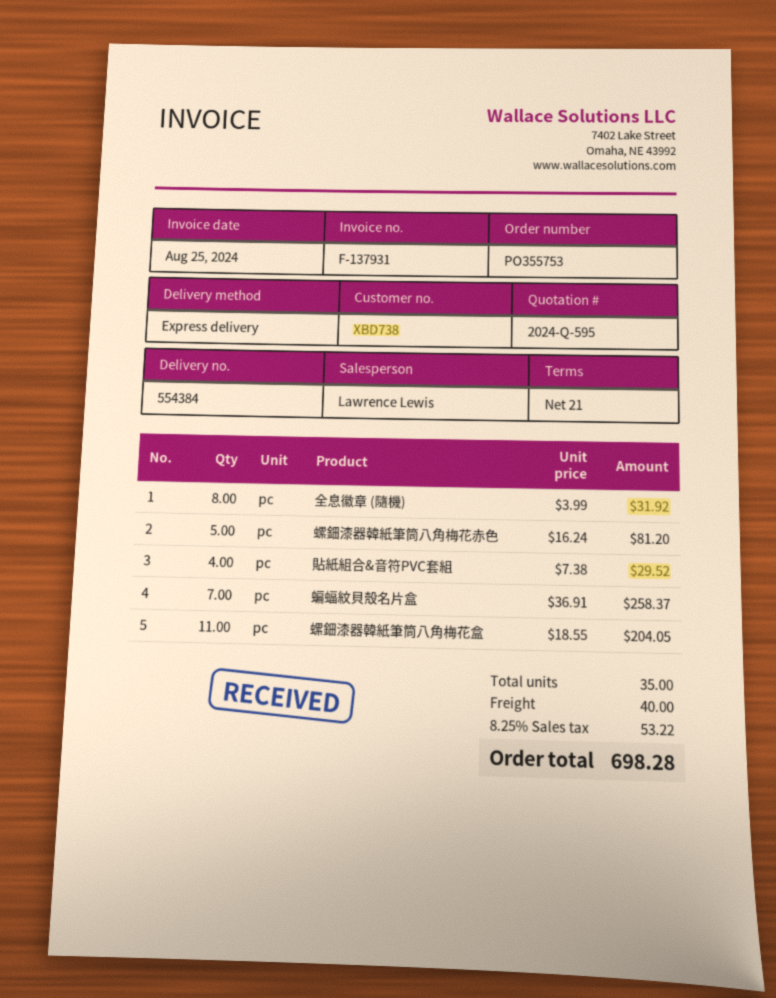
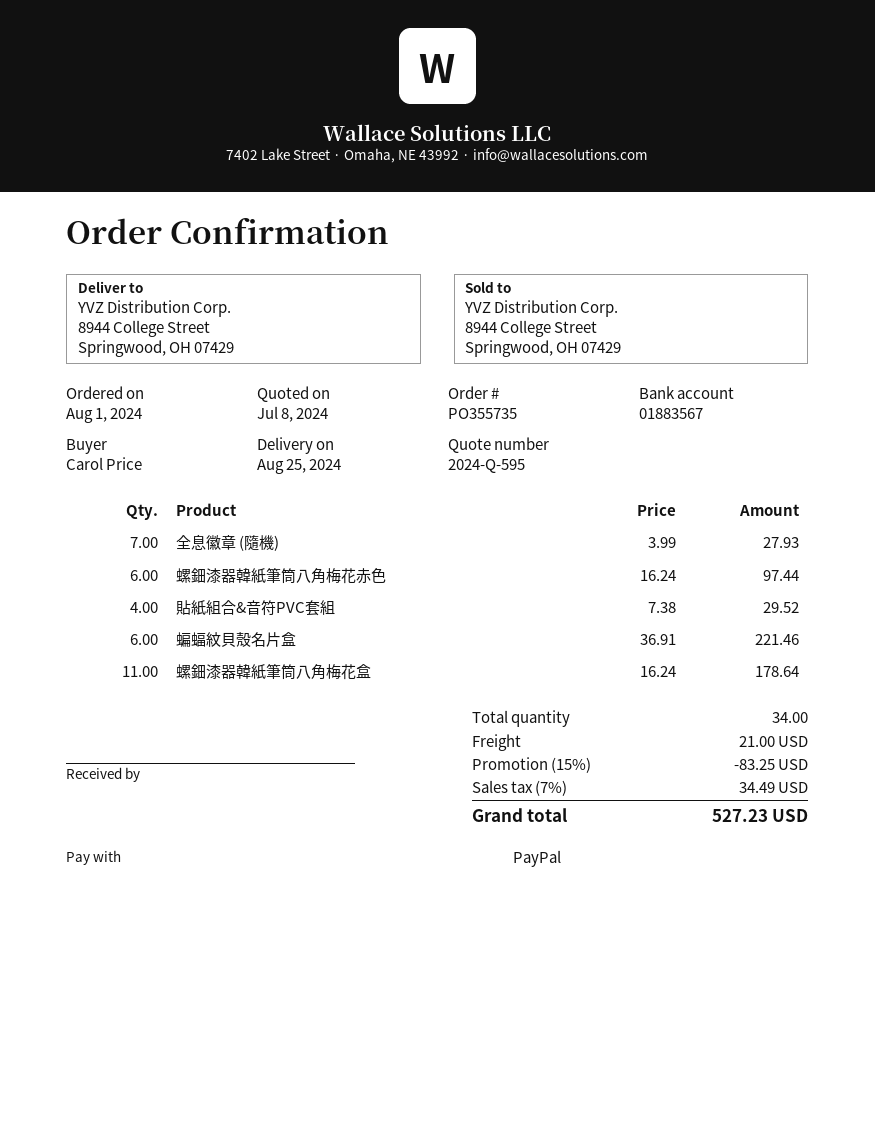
order number: PO355753 -> PO355735
全息徽章 (隨機): 8 x 3.99 = 31.92 -> 7 x 3.99 = 27.93
螺鈿漆器韓紙筆筒八角梅花赤色: 5 x 16.24 = 81.20 -> 6 x 16.24 = 97.44
蝙蝠紋貝殼名片盒: 7 x 36.91 = 258.37 -> 6 x 36.91 = 221.46
螺鈿漆器韓紙筆筒八角梅花盒: 11 x 18.55 = 204.05 -> 11 x 16.24 = 178.64
total quantity: 35 -> 34
discount: none -> 15% = 83.25
shipping: 40.00 -> 21.00
tax: 8.25% = 53.22 -> 7% = 34.49
total: 698.28 -> 527.23

